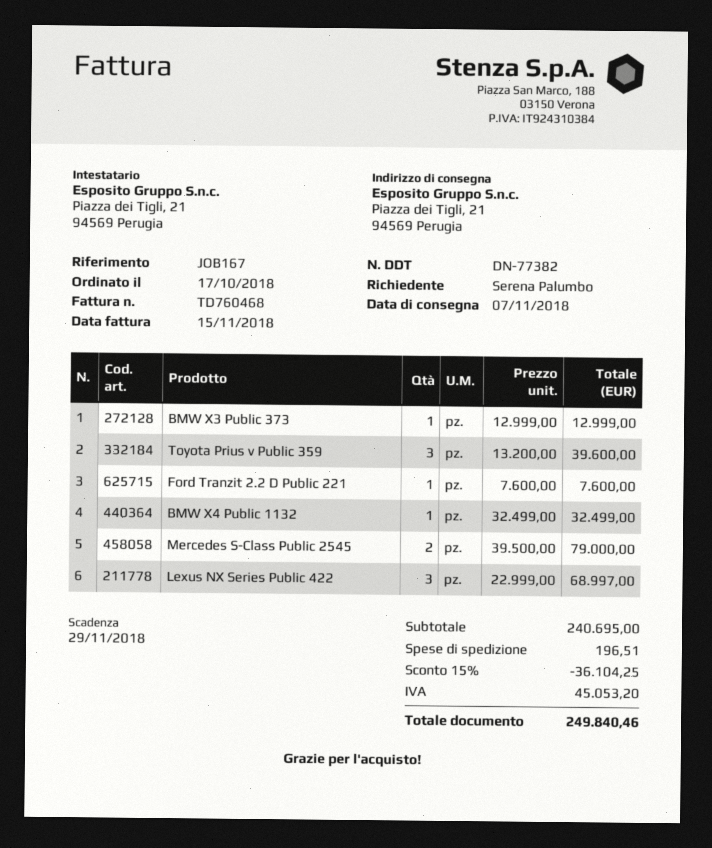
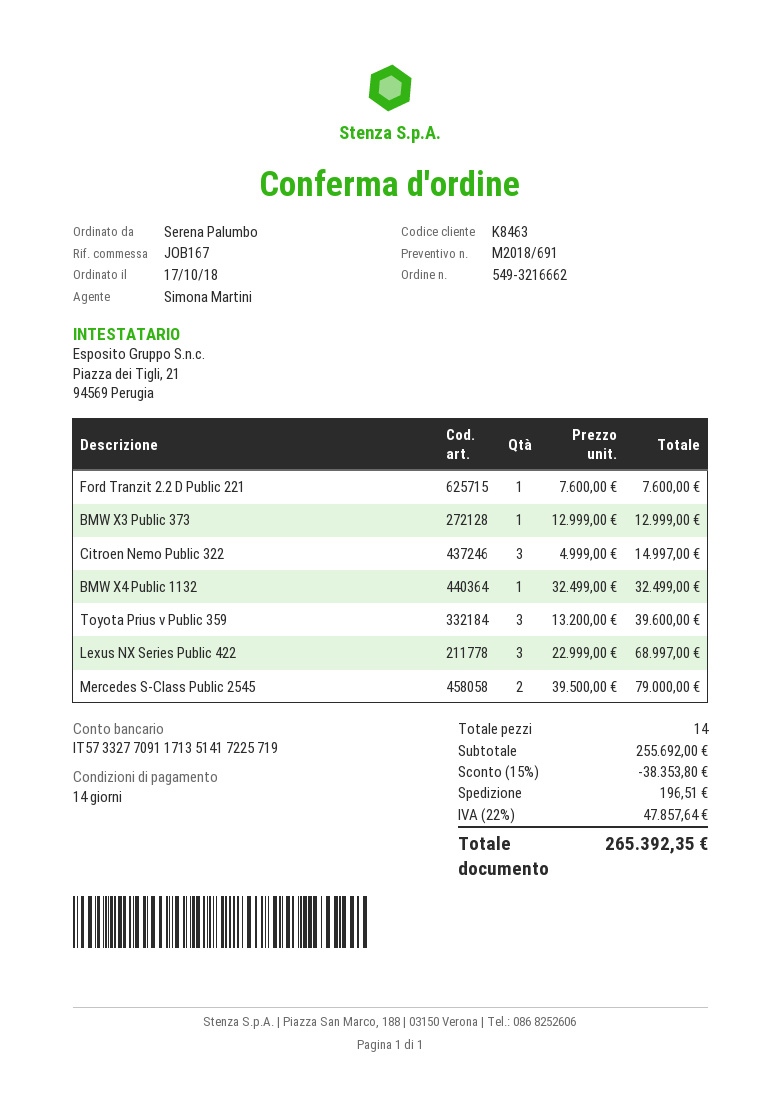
Citroen Nemo Public 322: none -> 3 x 4999.00 = 14997.00
subtotal: 240695.00 -> 255692.00
discount: 15% = 36104.25 -> 15% = 38353.80
tax: 45053.20 -> 47857.64
total: 249840.46 -> 265392.35

